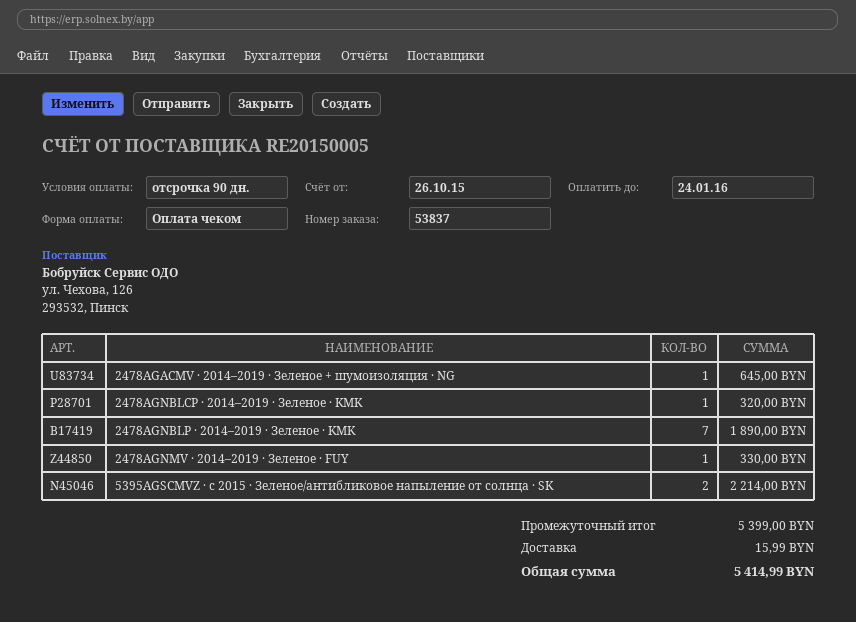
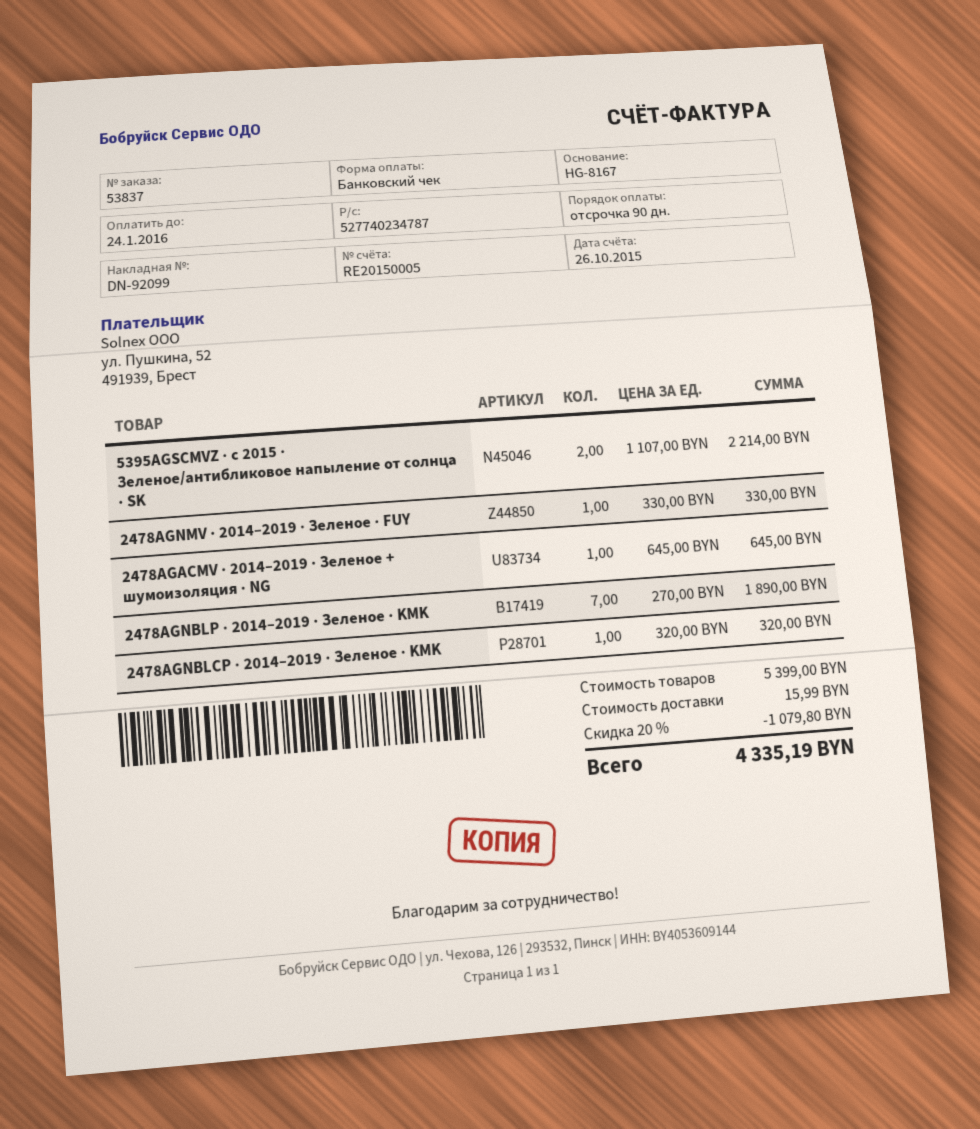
discount: none -> 20% = 1079.80
total: 5414.99 -> 4335.19

